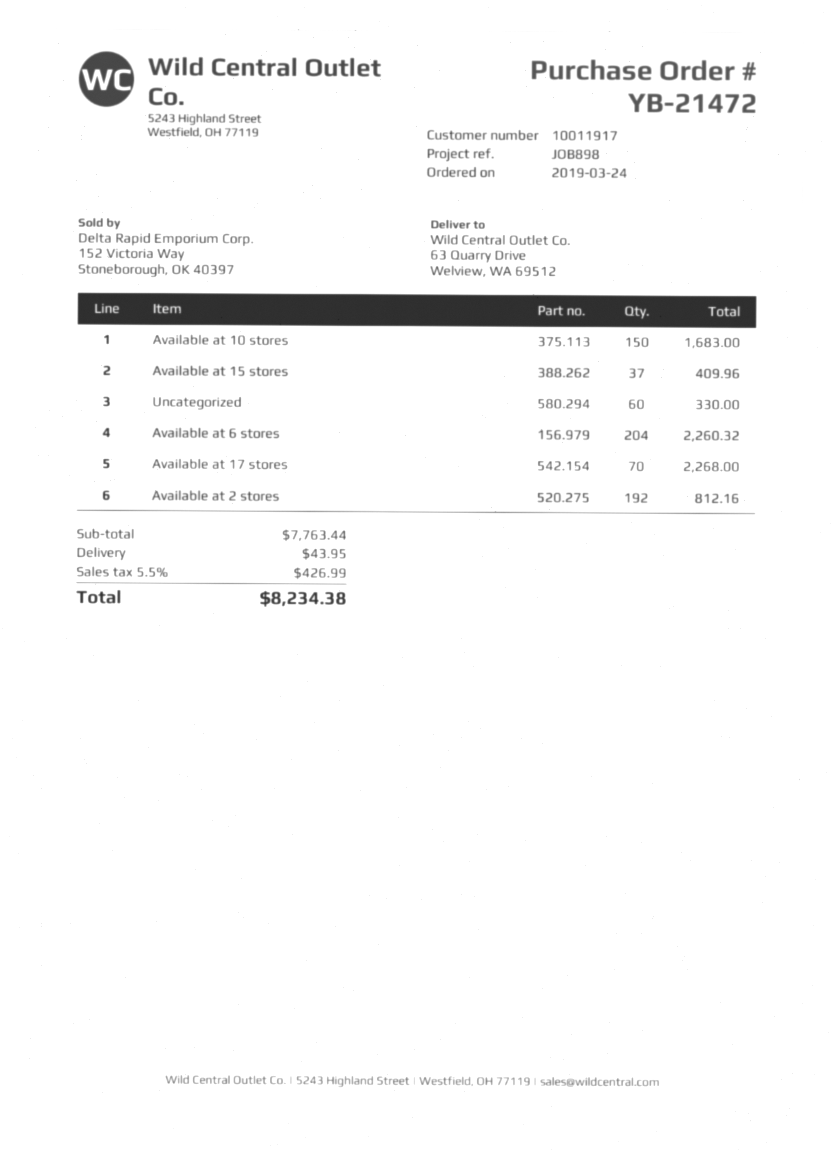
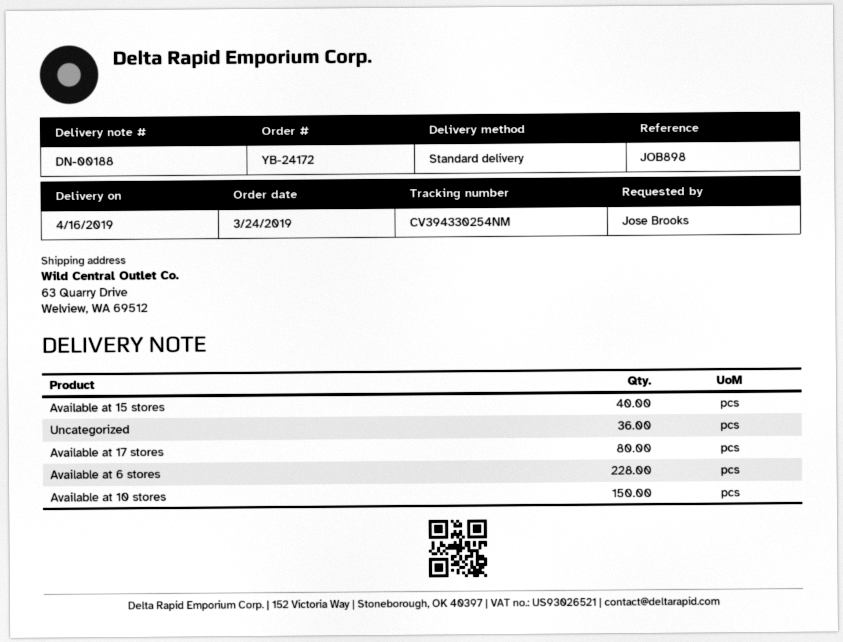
order number: YB-21472 -> YB-24172
Available at 15 stores: 37 -> 40
Uncategorized: 60 -> 36
Available at 6 stores: 204 -> 228
Available at 17 stores: 70 -> 80
Available at 2 stores: 192 -> none

